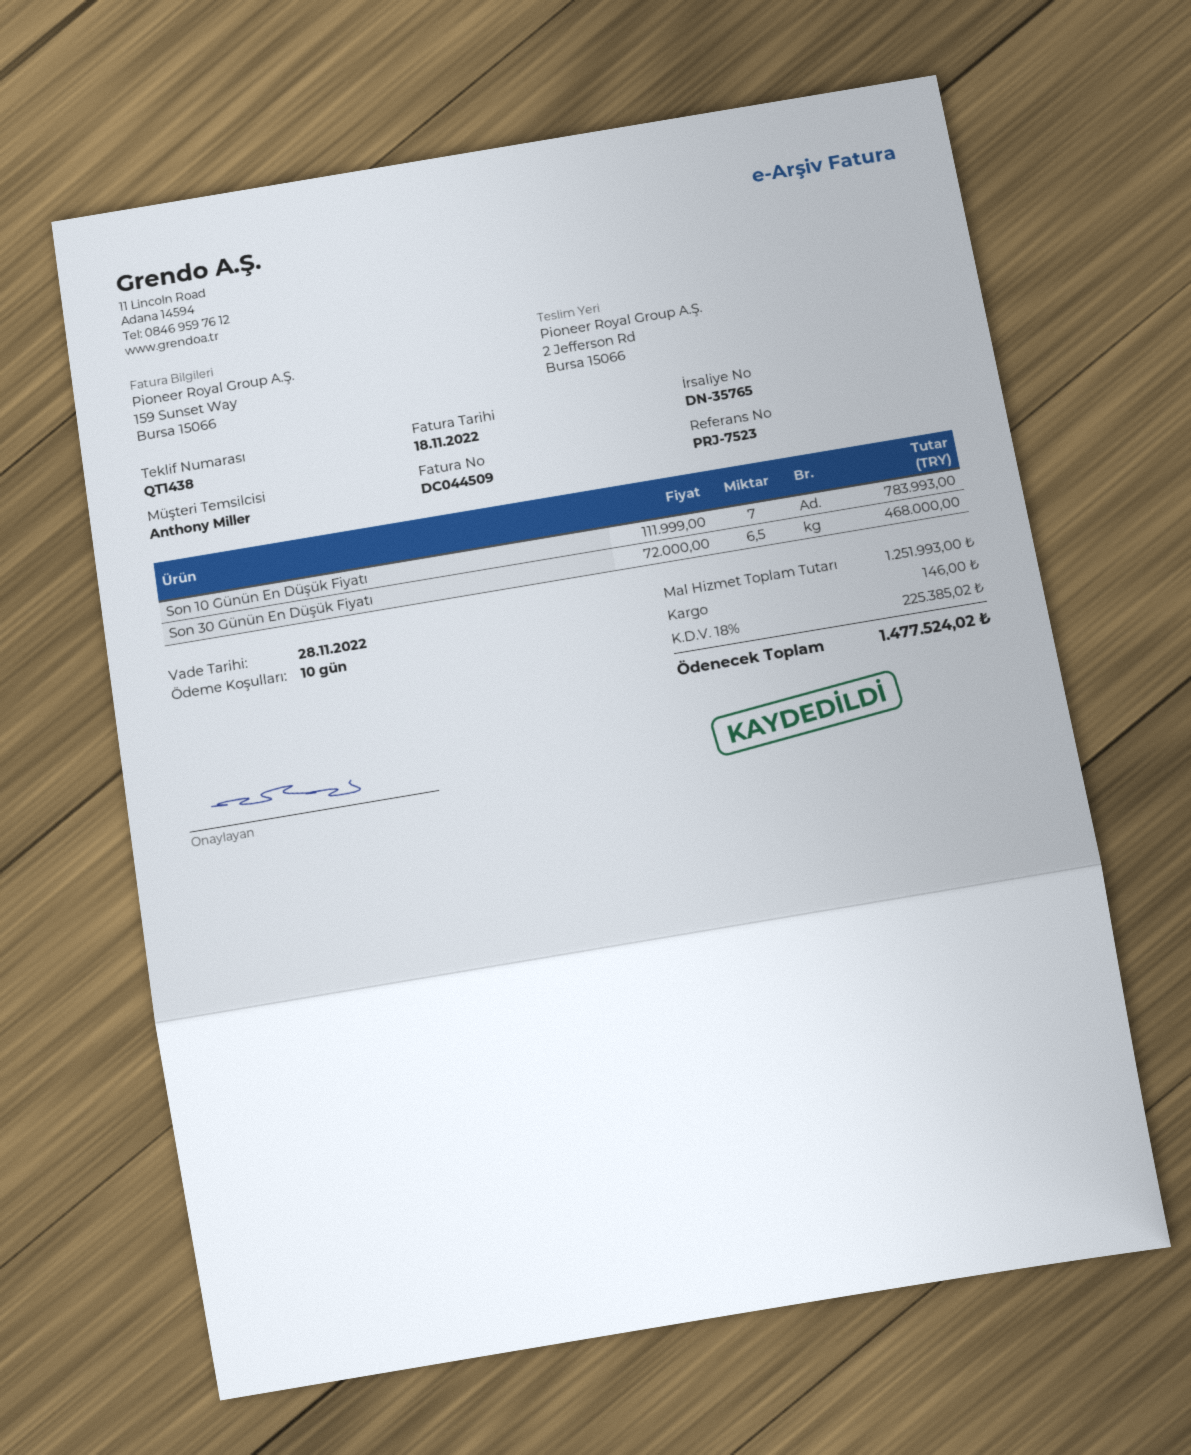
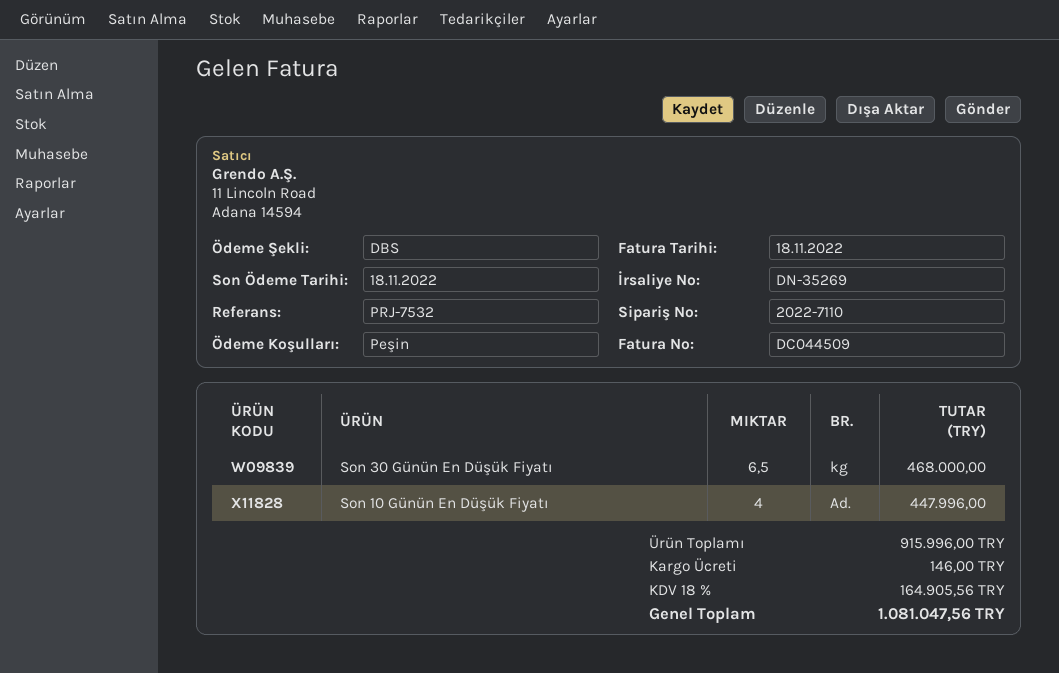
delivery note number: DN-35765 -> DN-35269
payment terms: 10 days -> on receipt
due date: 2022-11-28 -> 2022-11-18
reference: PRJ-7523 -> PRJ-7532
Son 10 Günün En Düşük Fiyatı: 7 for 783993.00 -> 4 for 447996.00
subtotal: 1251993.00 -> 915996.00
tax: 18% = 225385.02 -> 18% = 164905.56
total: 1477524.02 -> 1081047.56

